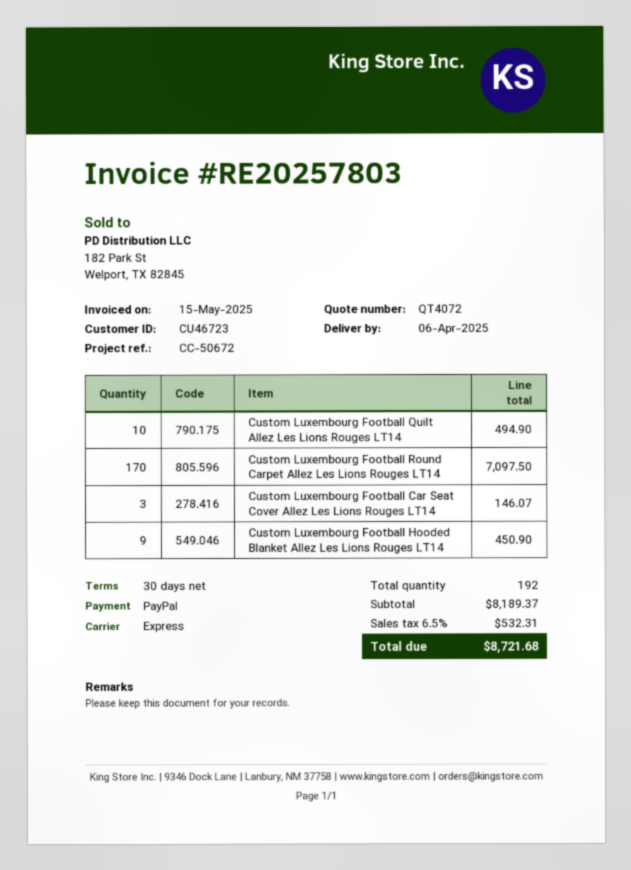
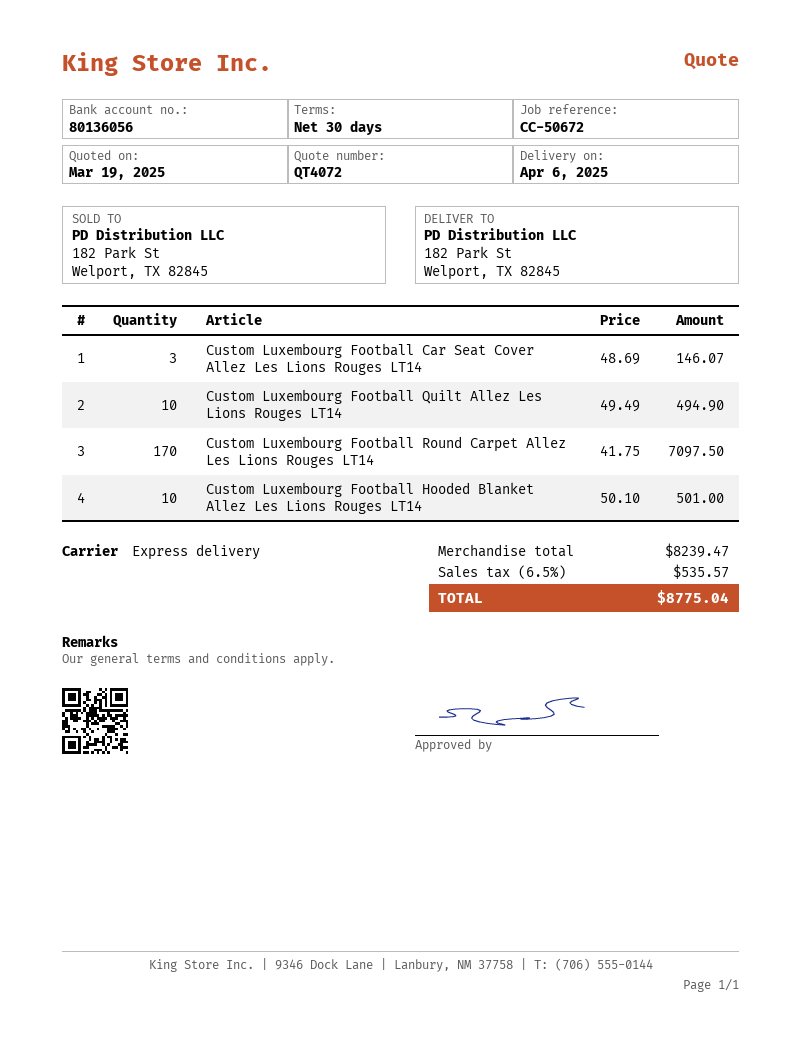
Custom Luxembourg Football Hooded Blanket Allez Les Lions Rouges LT14: 9 for 450.90 -> 10 for 501.00
subtotal: 8189.37 -> 8239.47
tax: 6.5% = 532.31 -> 6.5% = 535.57
total: 8721.68 -> 8775.04

